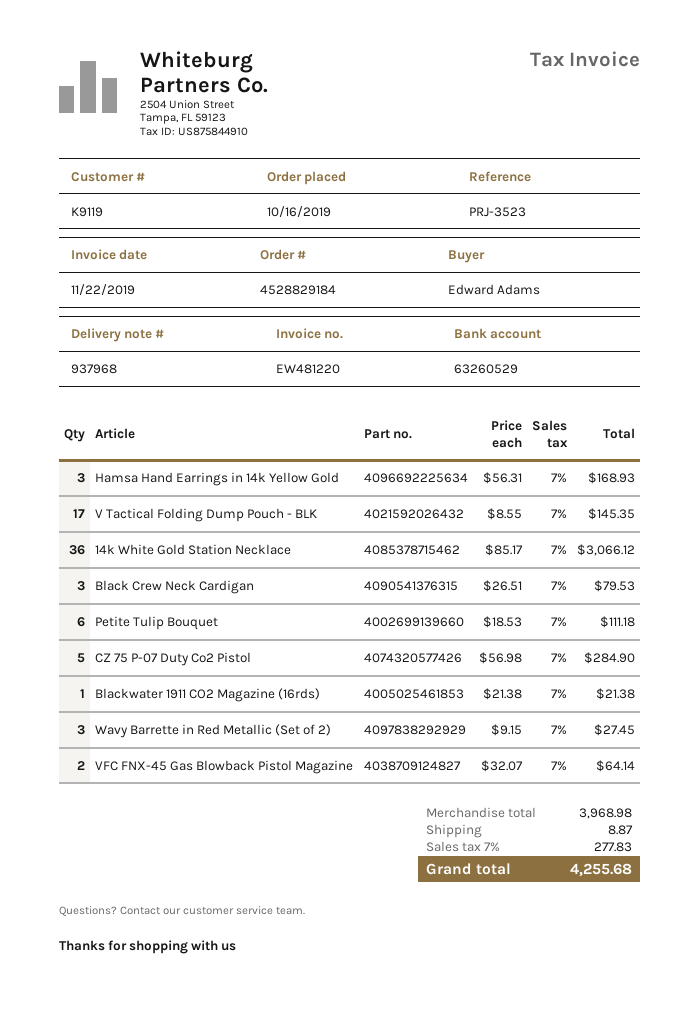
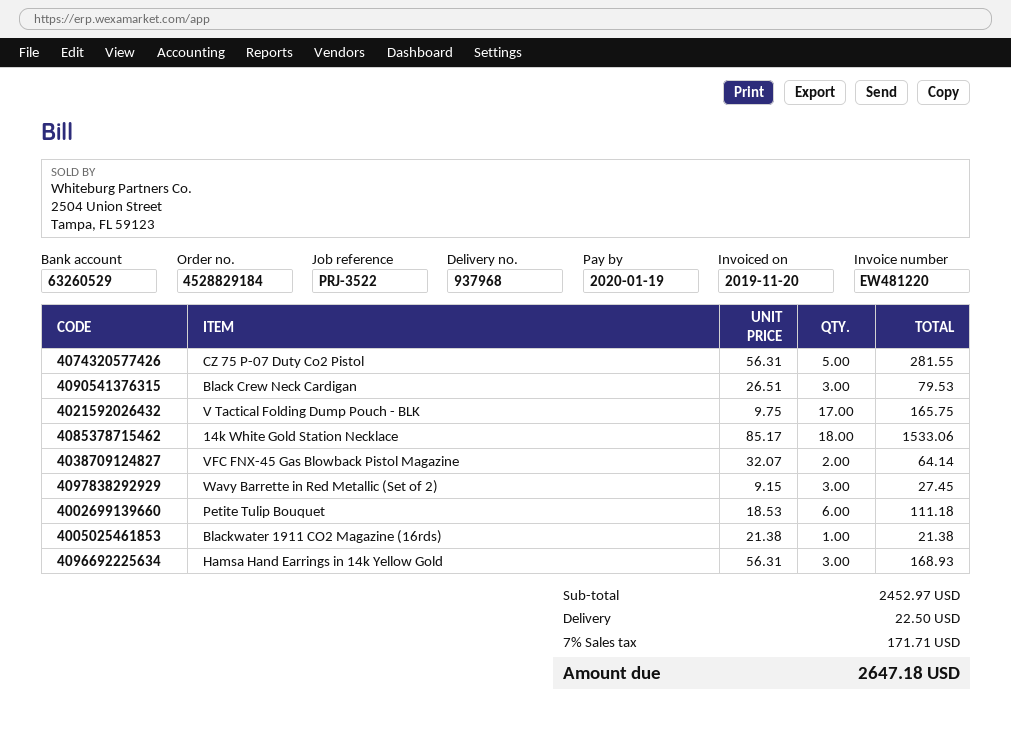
invoice date: 2019-11-22 -> 2019-11-20
reference: PRJ-3523 -> PRJ-3522
V Tactical Folding Dump Pouch - BLK: 17 x 8.55 = 145.35 -> 17 x 9.75 = 165.75
14k White Gold Station Necklace: 36 x 85.17 = 3066.12 -> 18 x 85.17 = 1533.06
CZ 75 P-07 Duty Co2 Pistol: 5 x 56.98 = 284.90 -> 5 x 56.31 = 281.55
subtotal: 3968.98 -> 2452.97
shipping: 8.87 -> 22.50
tax: 7% = 277.83 -> 7% = 171.71
total: 4255.68 -> 2647.18

